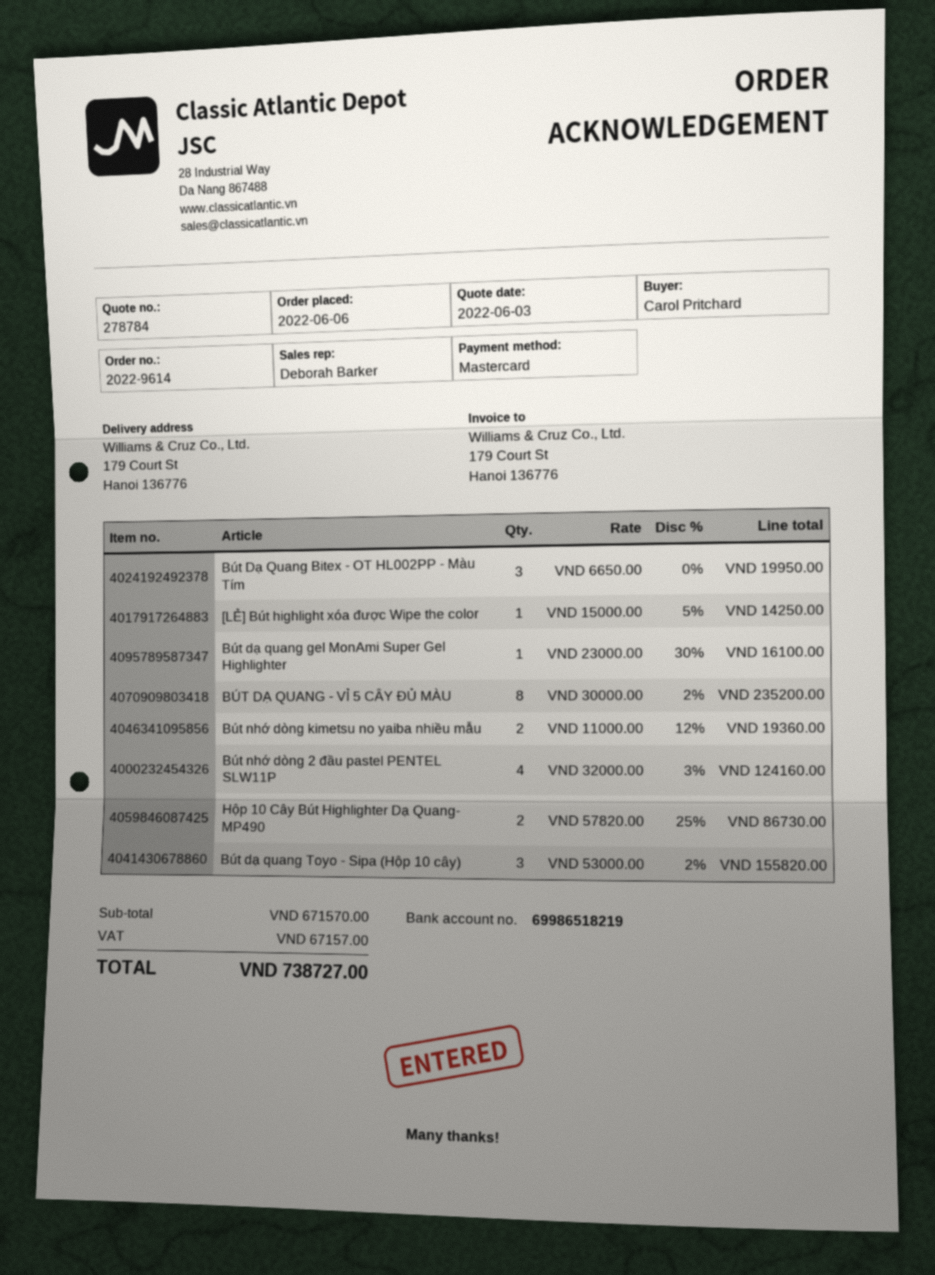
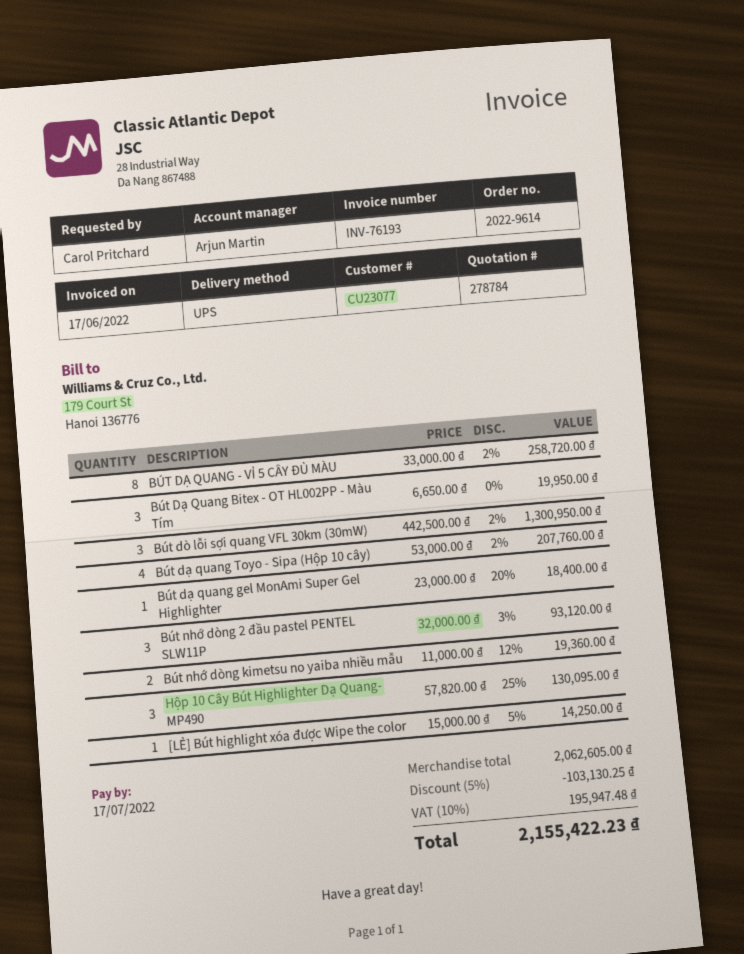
sales rep: Deborah Barker -> Arjun Martin
Bút dạ quang gel MonAmi Super Gel Highlighter: 1 x 23000.00 - 30% = 16100.00 -> 1 x 23000.00 - 20% = 18400.00
BÚT DẠ QUANG - VỈ 5 CÂY ĐỦ MÀU: 8 x 30000.00 - 2% = 235200.00 -> 8 x 33000.00 - 2% = 258720.00
Bút nhớ dòng 2 đầu pastel PENTEL SLW11P: 4 x 32000.00 - 3% = 124160.00 -> 3 x 32000.00 - 3% = 93120.00
Hộp 10 Cây Bút Highlighter Dạ Quang- MP490: 2 x 57820.00 - 25% = 86730.00 -> 3 x 57820.00 - 25% = 130095.00
Bút dạ quang Toyo - Sipa (Hộp 10 cây): 3 x 53000.00 - 2% = 155820.00 -> 4 x 53000.00 - 2% = 207760.00
Bút dò lỗi sợi quang VFL 30km (30mW): none -> 3 x 442500.00 - 2% = 1300950.00
subtotal: 671570.00 -> 2062605.00
discount: none -> 5% = 103130.25
tax: 67157.00 -> 195947.48
total: 738727.00 -> 2155422.23

